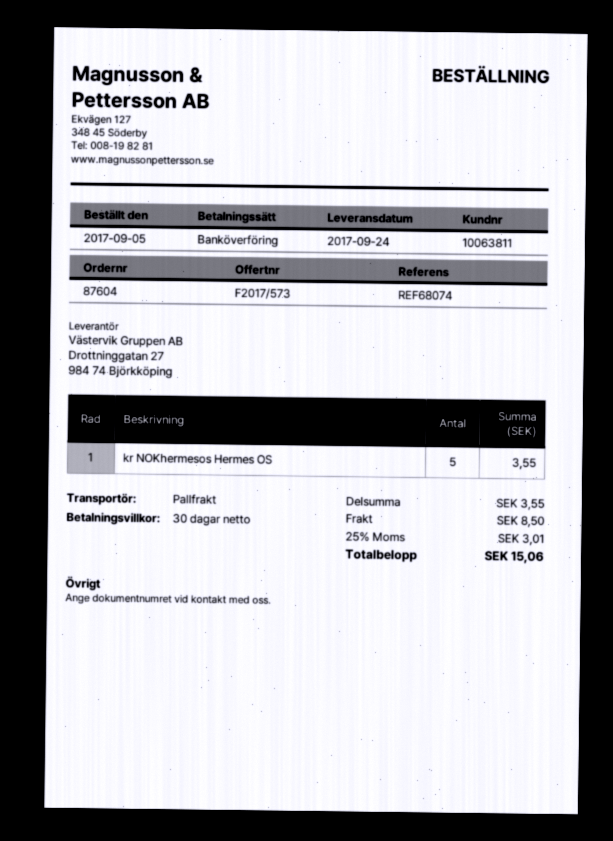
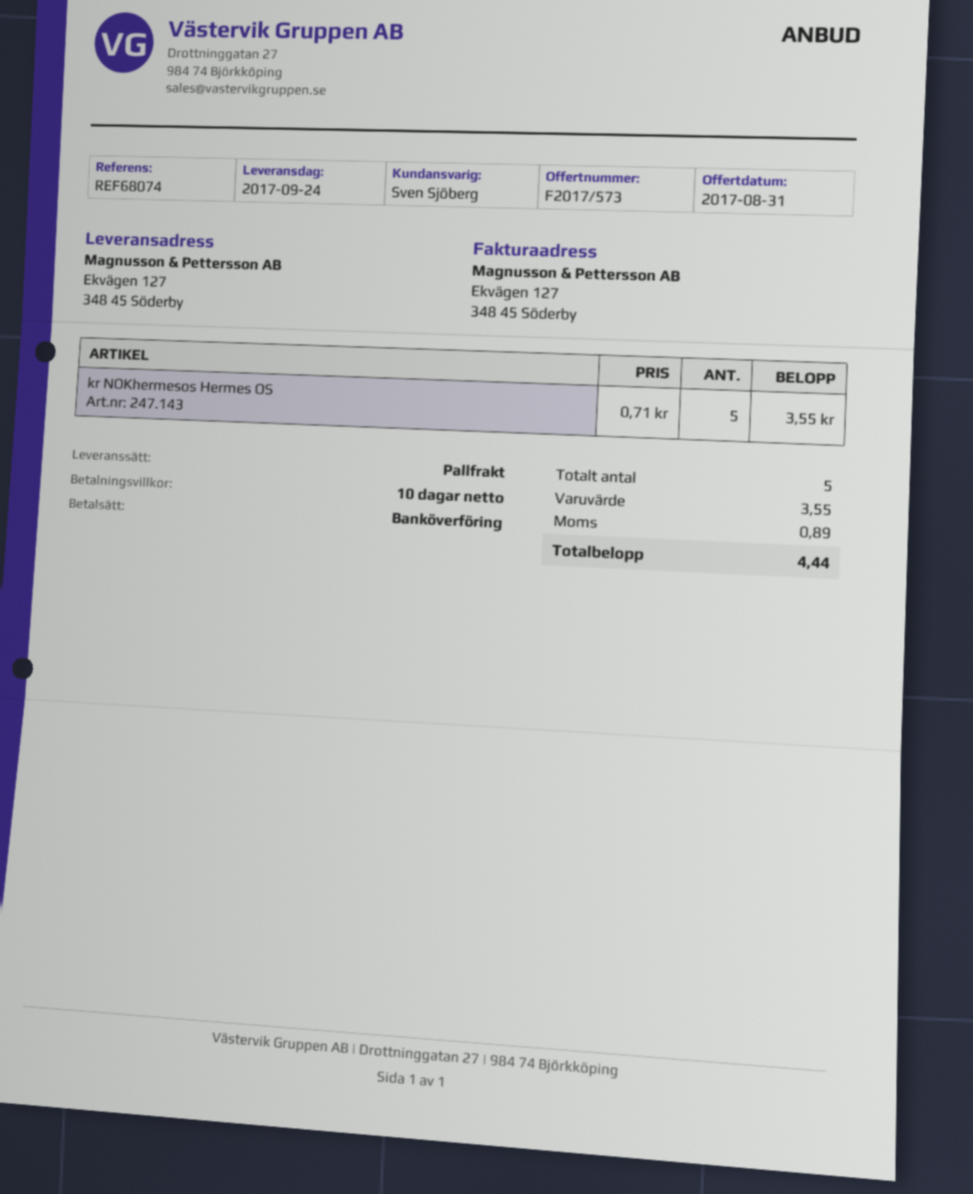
payment terms: 30 days -> 10 days
shipping: 8.50 -> none
tax: 3.01 -> 0.89
total: 15.06 -> 4.44

